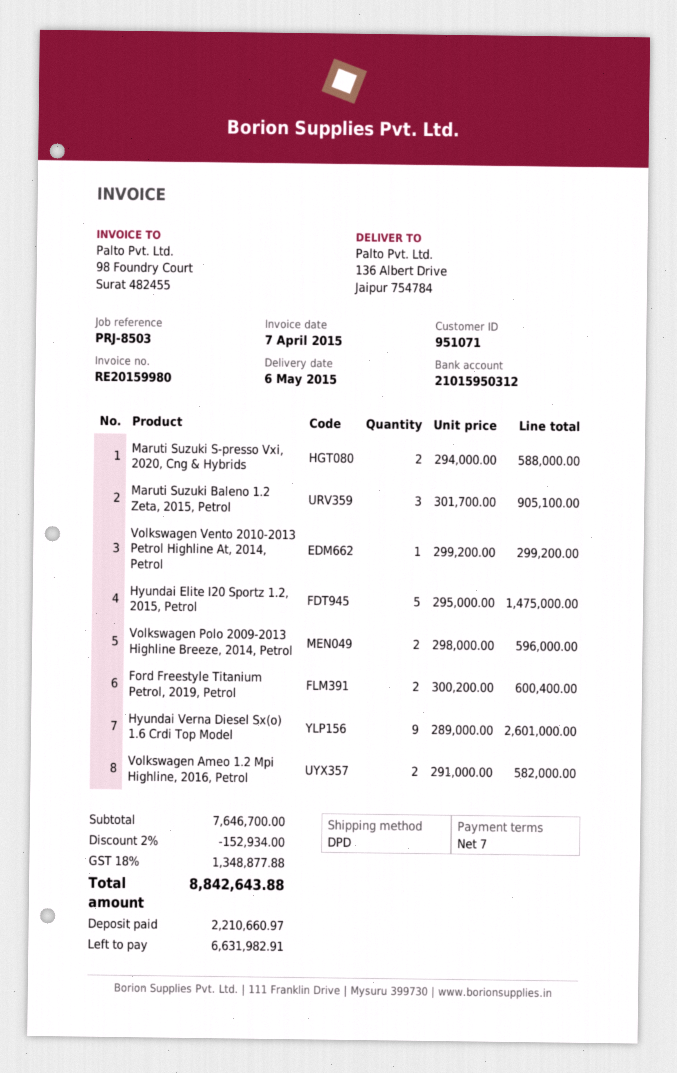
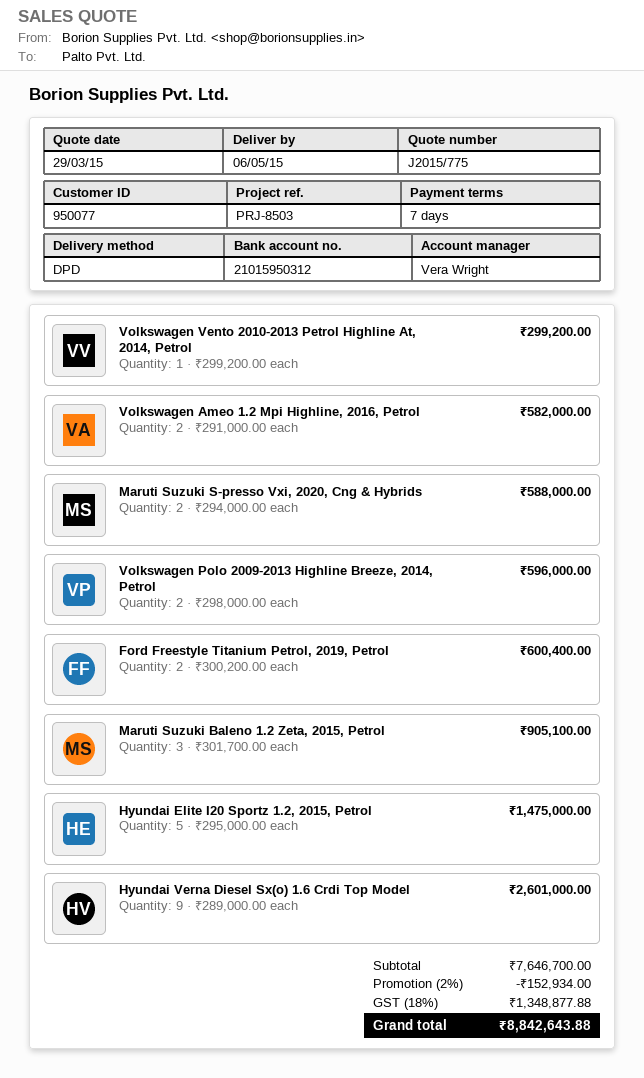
customer number: 951071 -> 950077

